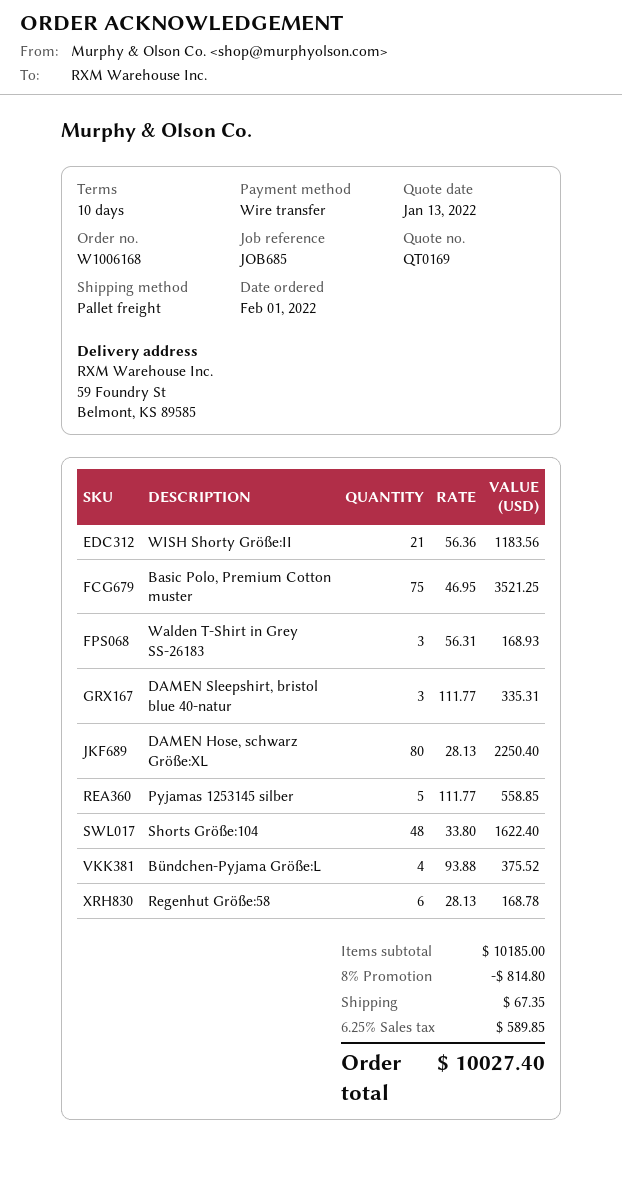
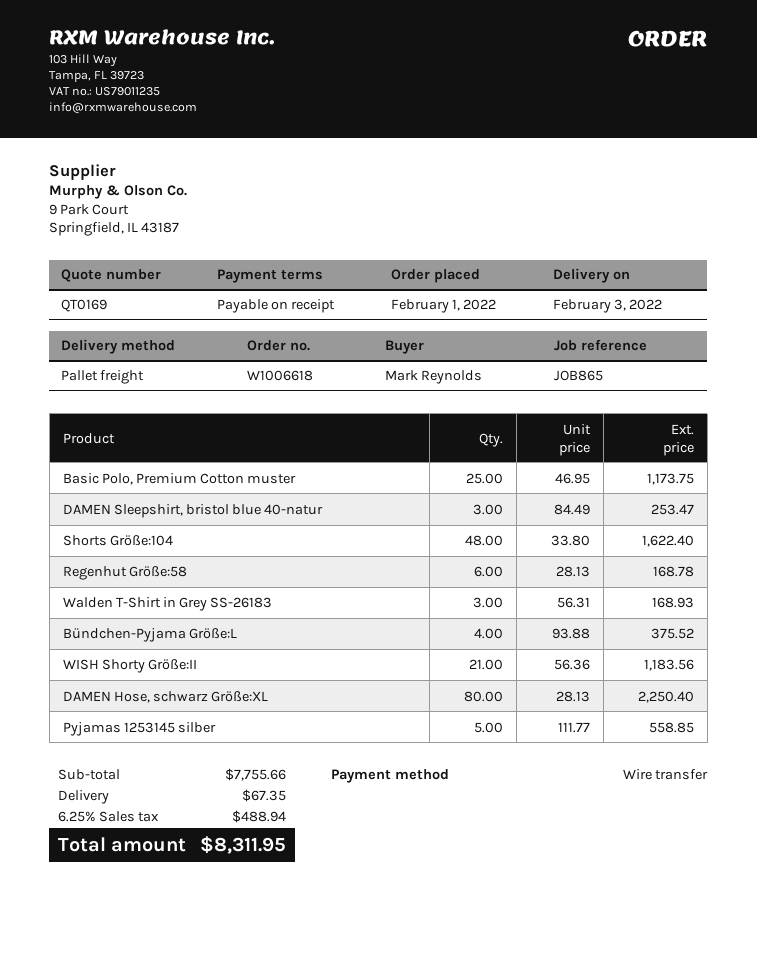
order number: W1006168 -> W1006618
payment terms: 10 days -> on receipt
reference: JOB685 -> JOB865
Basic Polo, Premium Cotton muster: 75 x 46.95 = 3521.25 -> 25 x 46.95 = 1173.75
DAMEN Sleepshirt, bristol blue 40-natur: 3 x 111.77 = 335.31 -> 3 x 84.49 = 253.47
subtotal: 10185.00 -> 7755.66
discount: 8% = 814.80 -> none
tax: 6.25% = 589.85 -> 6.25% = 488.94
total: 10027.40 -> 8311.95

